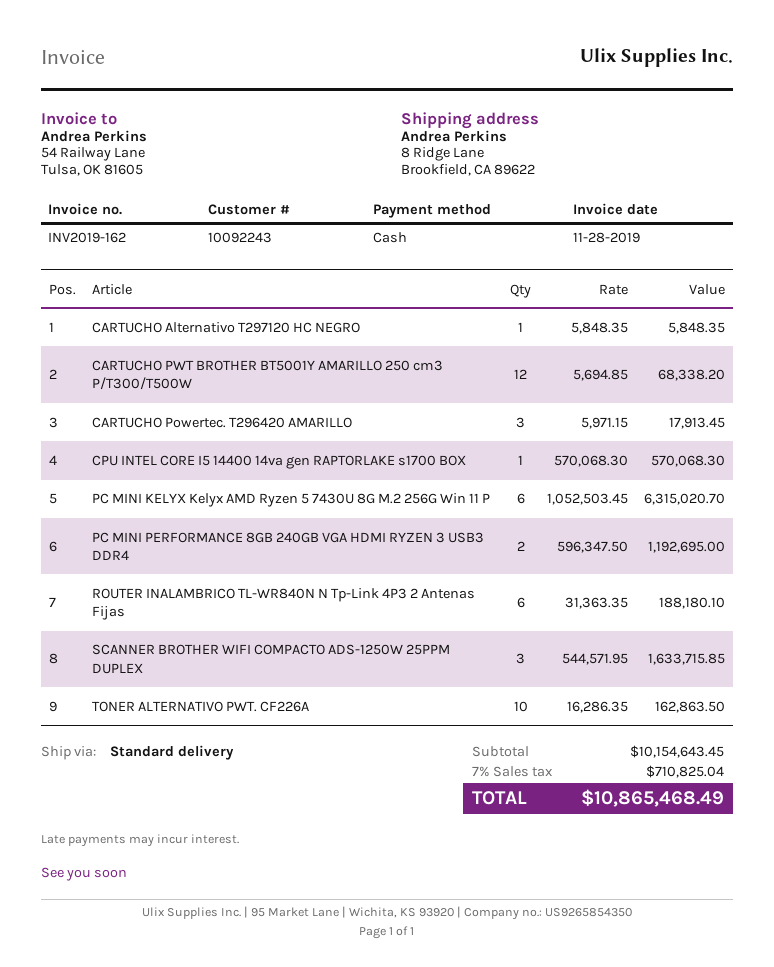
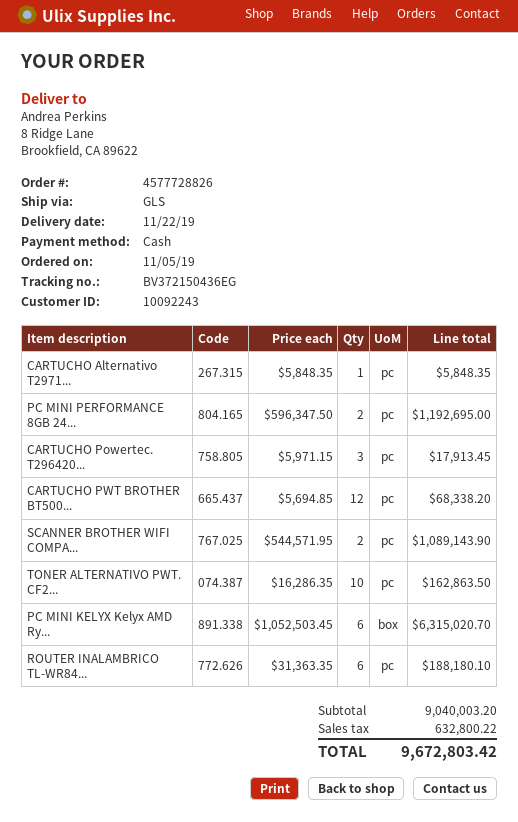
shipping method: standard -> GLS
CPU INTEL CORE I5 14400 14va gen RAPTORLAKE s1700 BOX: 1 x 570068.30 = 570068.30 -> none
SCANNER BROTHER WIFI COMPACTO ADS-1250W 25PPM DUPLEX: 3 x 544571.95 = 1633715.85 -> 2 x 544571.95 = 1089143.90
subtotal: 10154643.45 -> 9040003.20
tax: 710825.04 -> 632800.22
total: 10865468.49 -> 9672803.42

